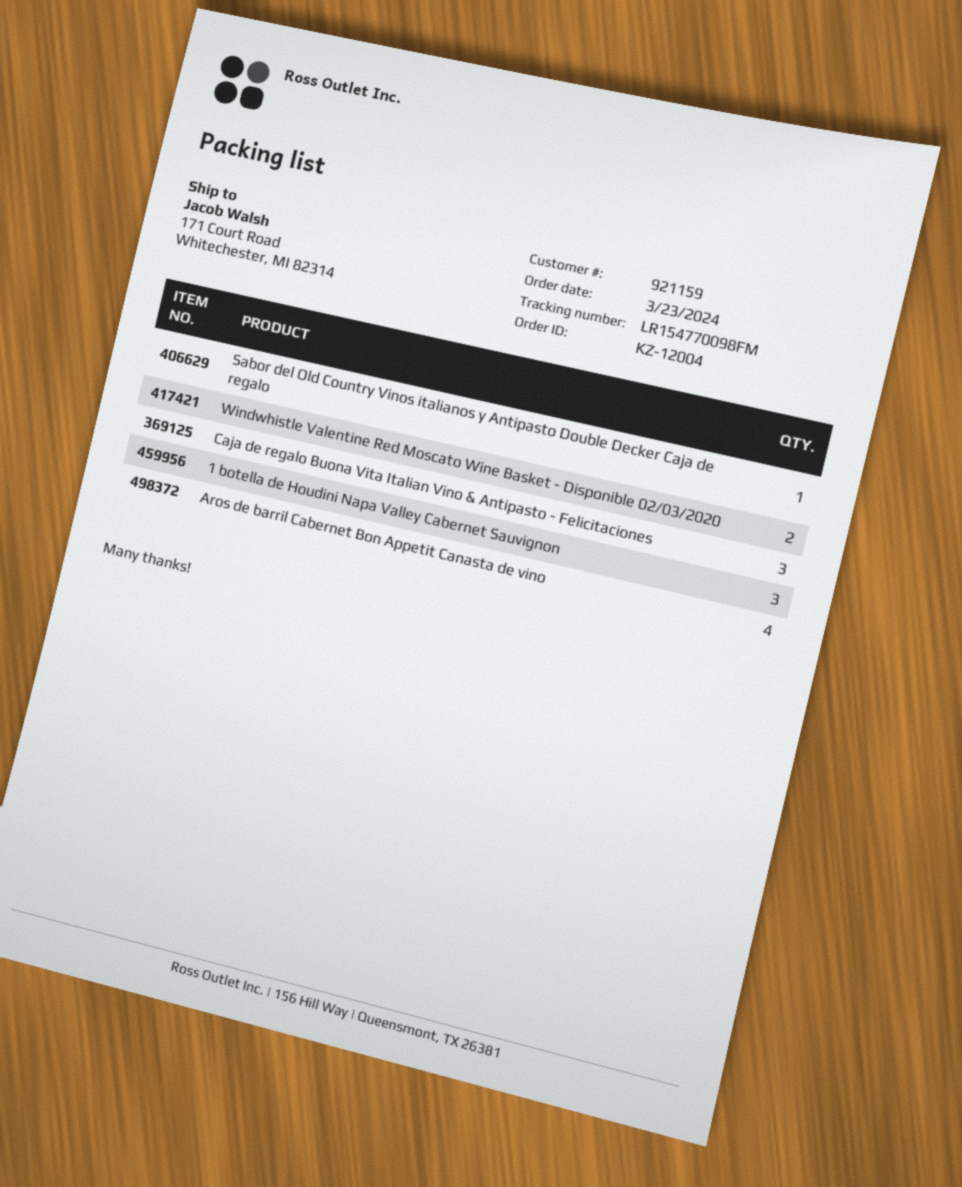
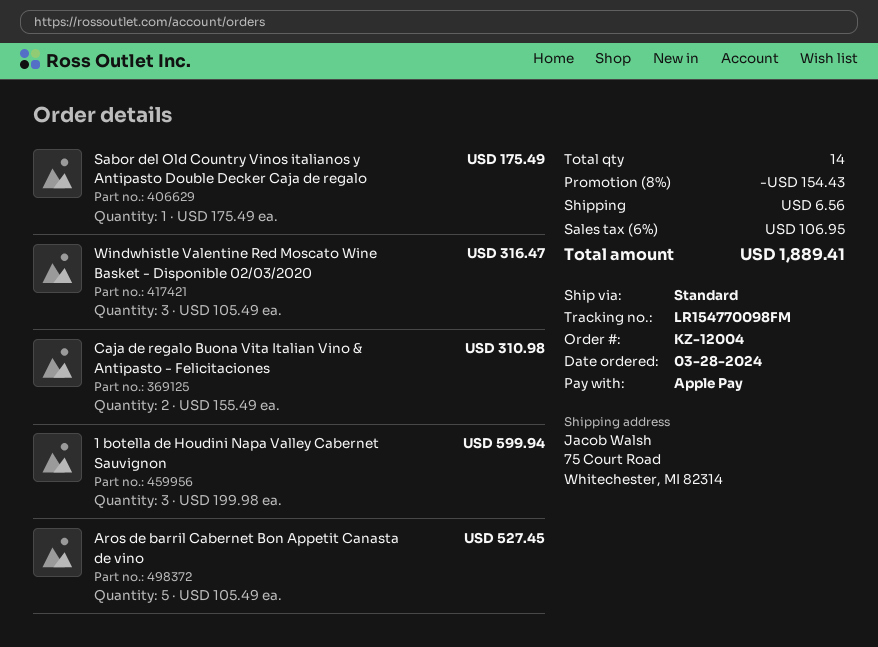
order date: 2024-03-23 -> 2024-03-28
ship to: 171 Court Road, Whitechester, MI 82314 -> 75 Court Road, Whitechester, MI 82314
Windwhistle Valentine Red Moscato Wine Basket - Disponible 02/03/2020: 2 -> 3
Caja de regalo Buona Vita Italian Vino & Antipasto - Felicitaciones: 3 -> 2
Aros de barril Cabernet Bon Appetit Canasta de vino: 4 -> 5

